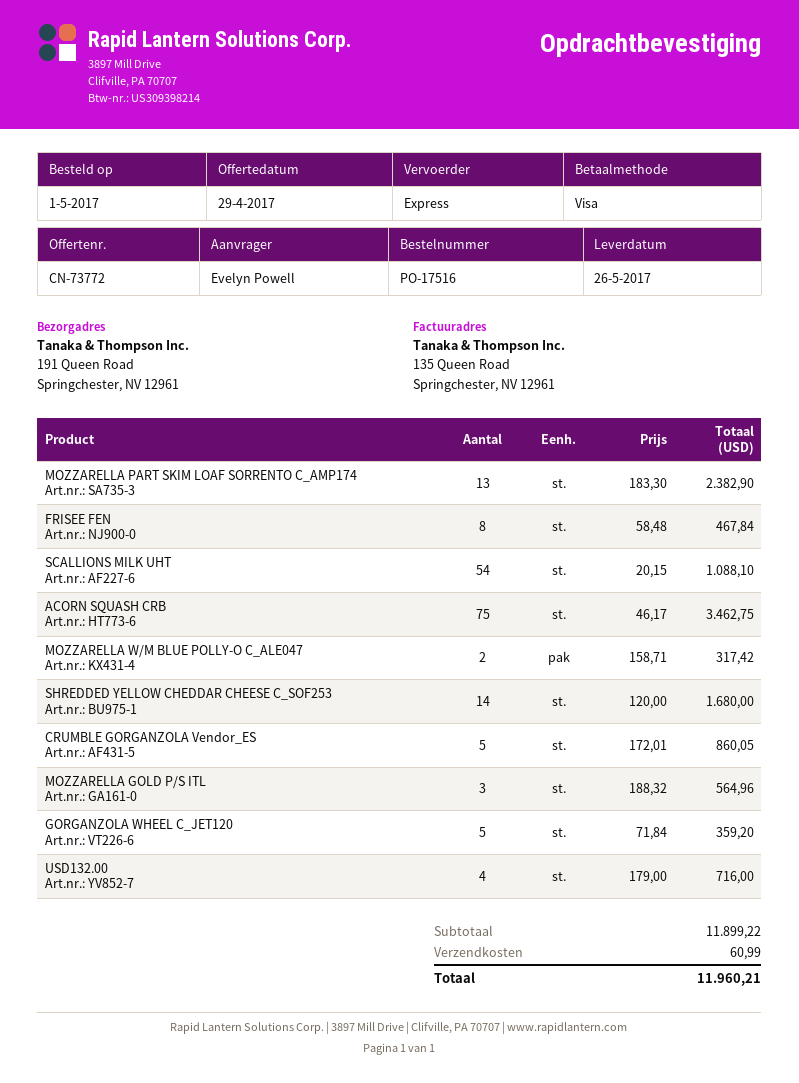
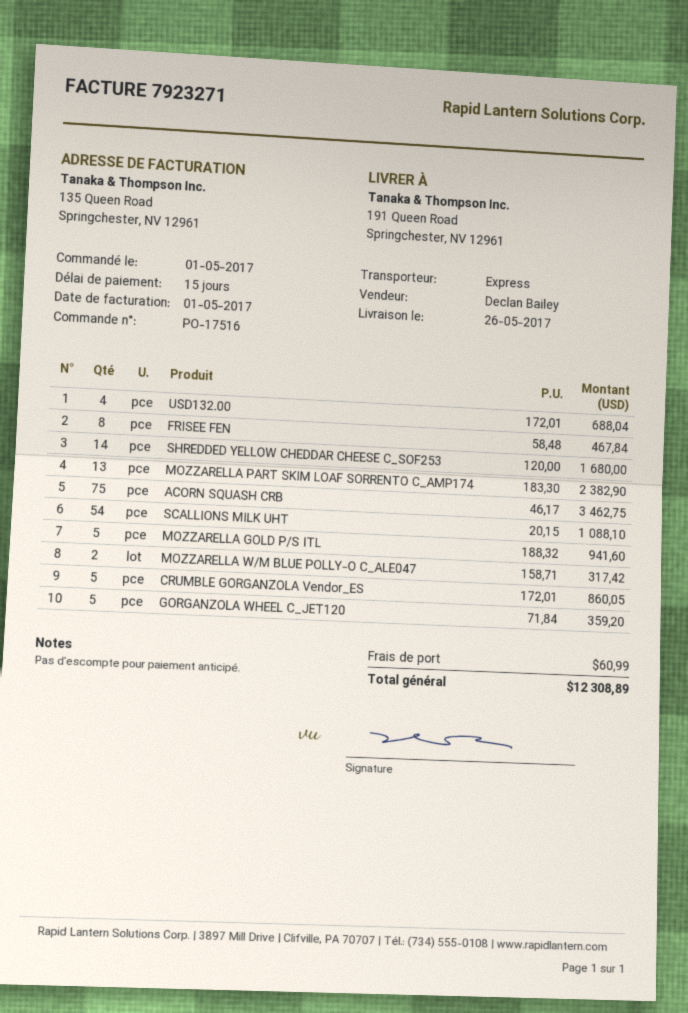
MOZZARELLA GOLD P/S ITL: 3 x 188.32 = 564.96 -> 5 x 188.32 = 941.60
USD132.00: 4 x 179.00 = 716.00 -> 4 x 172.01 = 688.04
total: 11960.21 -> 12308.89

